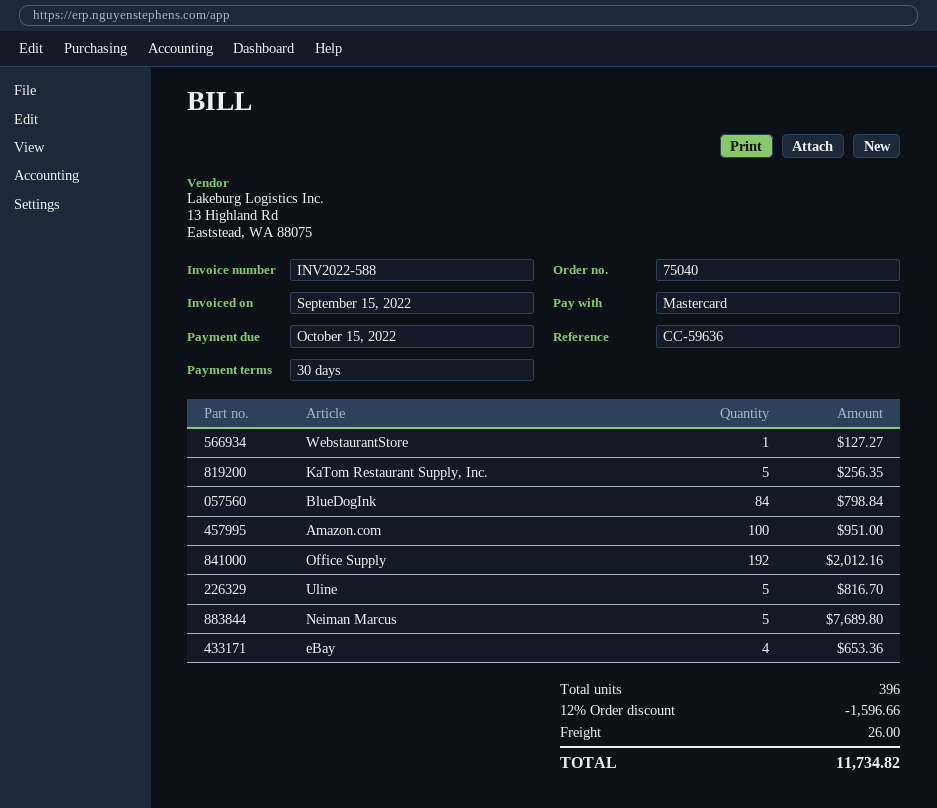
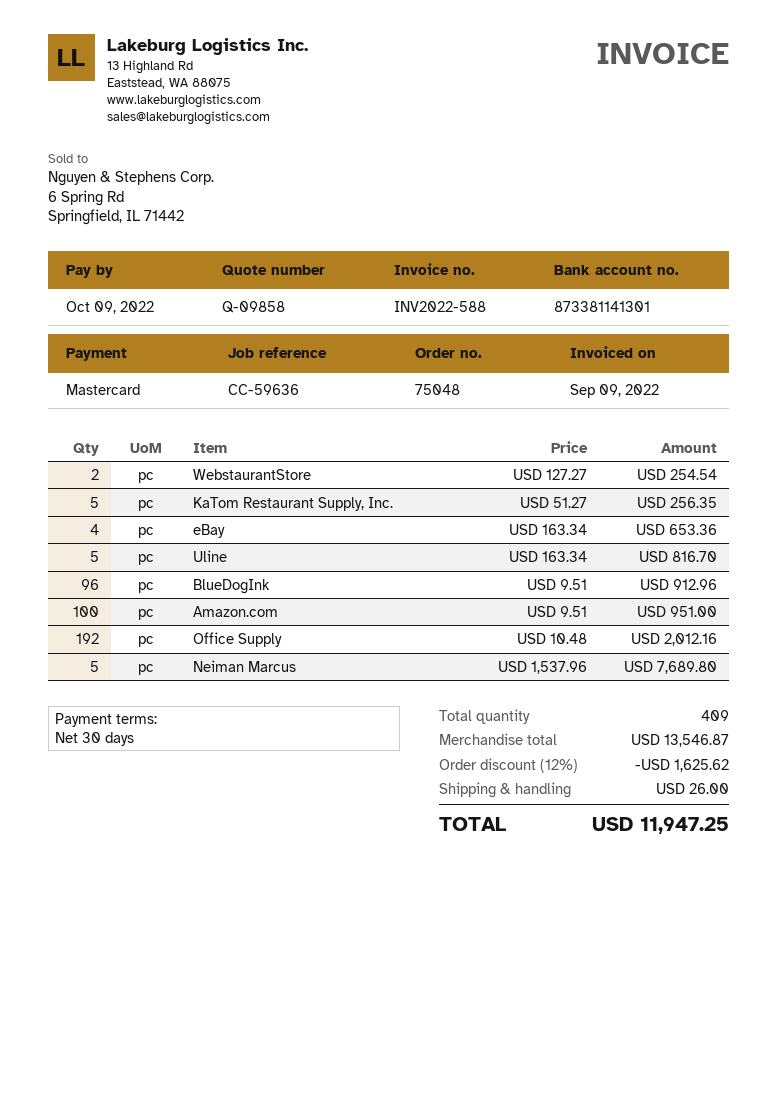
order number: 75040 -> 75048
invoice date: 2022-09-15 -> 2022-09-09
due date: 2022-10-15 -> 2022-10-09
WebstaurantStore: 1 for 127.27 -> 2 for 254.54
BlueDogInk: 84 for 798.84 -> 96 for 912.96
total quantity: 396 -> 409
discount: 12% = 1596.66 -> 12% = 1625.62
total: 11734.82 -> 11947.25

